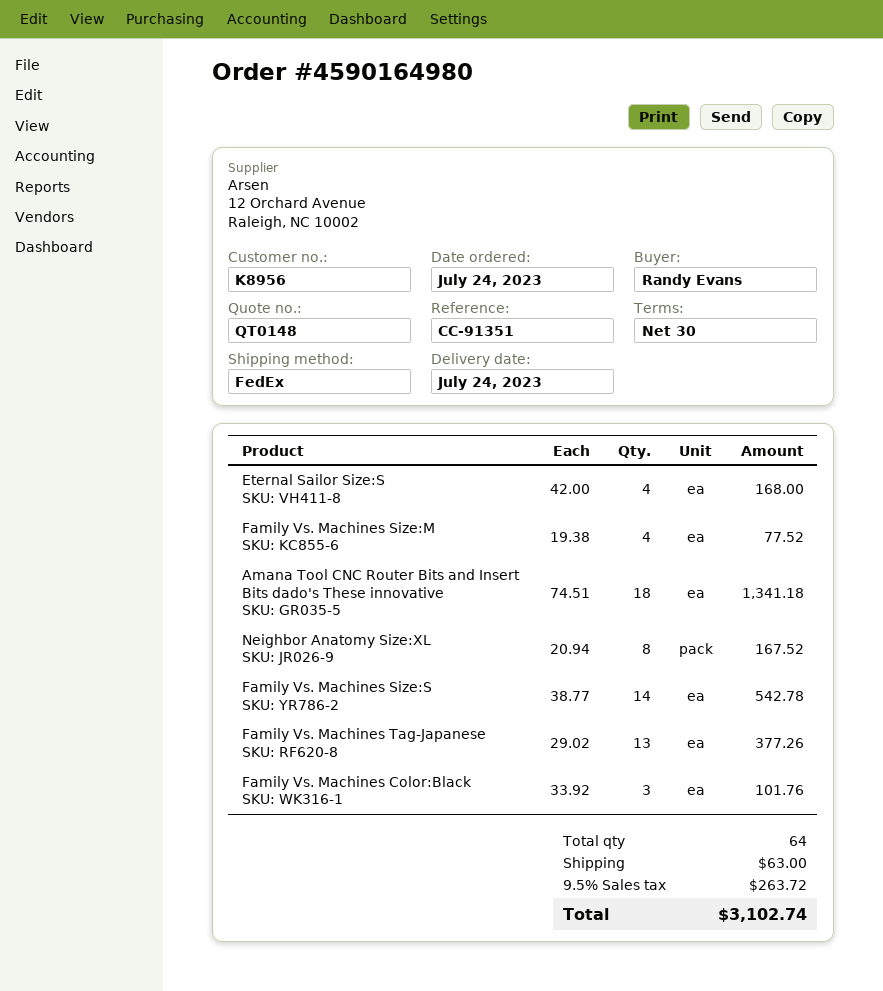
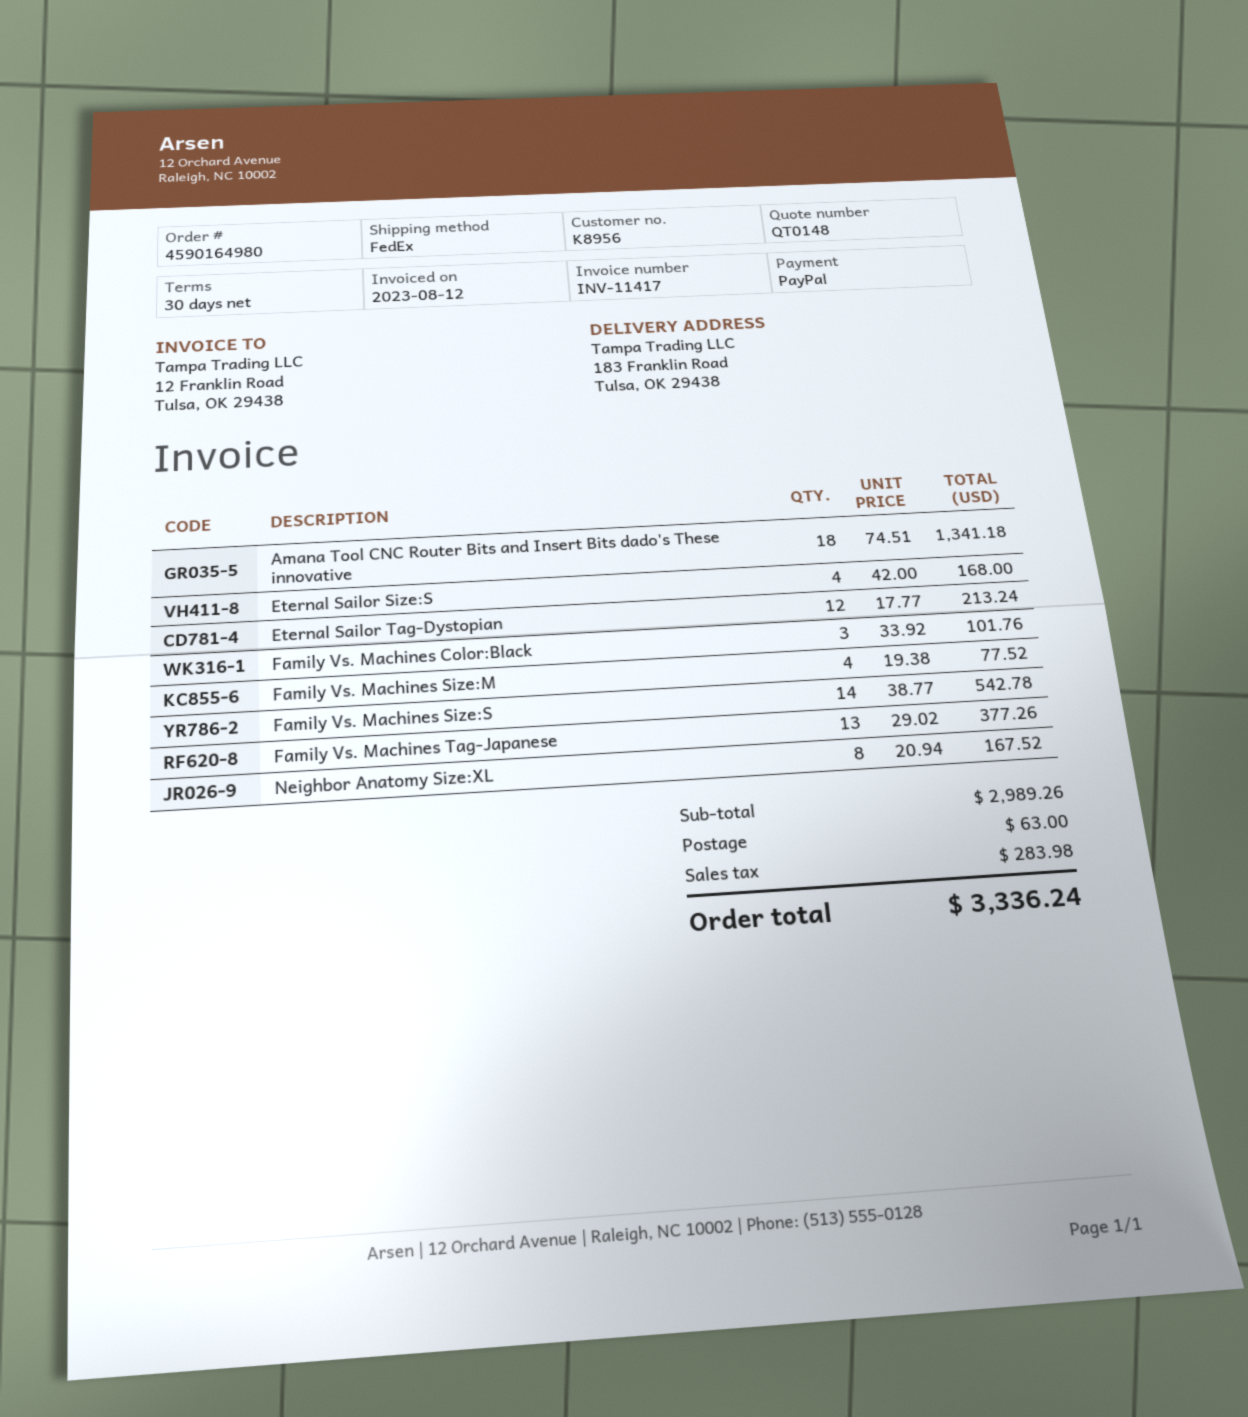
Eternal Sailor Tag-Dystopian: none -> 12 x 17.77 = 213.24
tax: 263.72 -> 283.98
total: 3102.74 -> 3336.24

